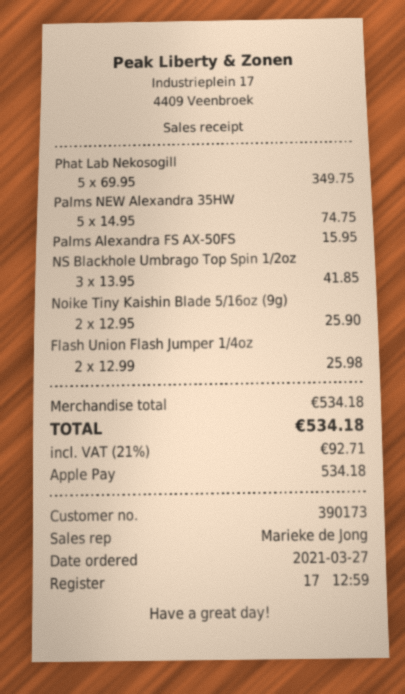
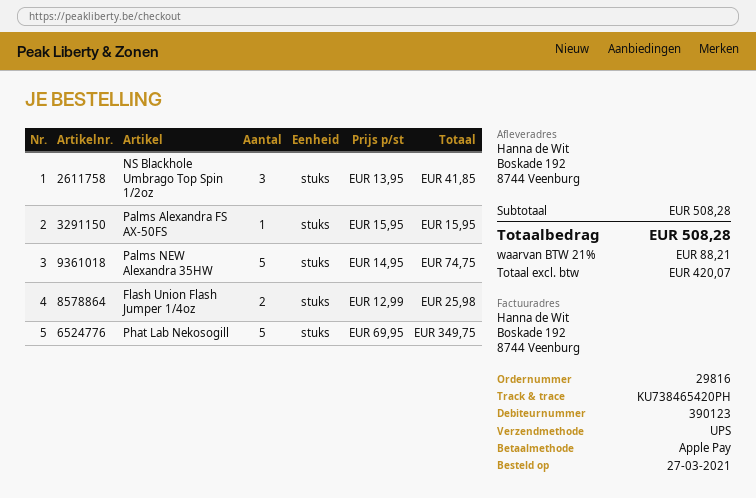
customer number: 390173 -> 390123
Noike Tiny Kaishin Blade 5/16oz (9g): 2 x 12.95 = 25.90 -> none
subtotal: 534.18 -> 508.28
tax: 21% = 92.71 -> 21% = 88.21
total: 534.18 -> 508.28

